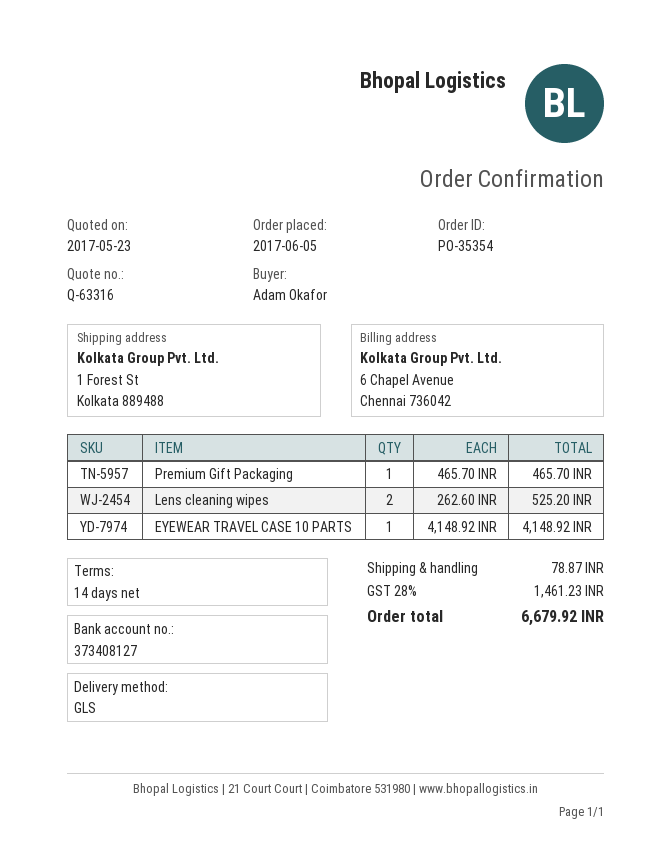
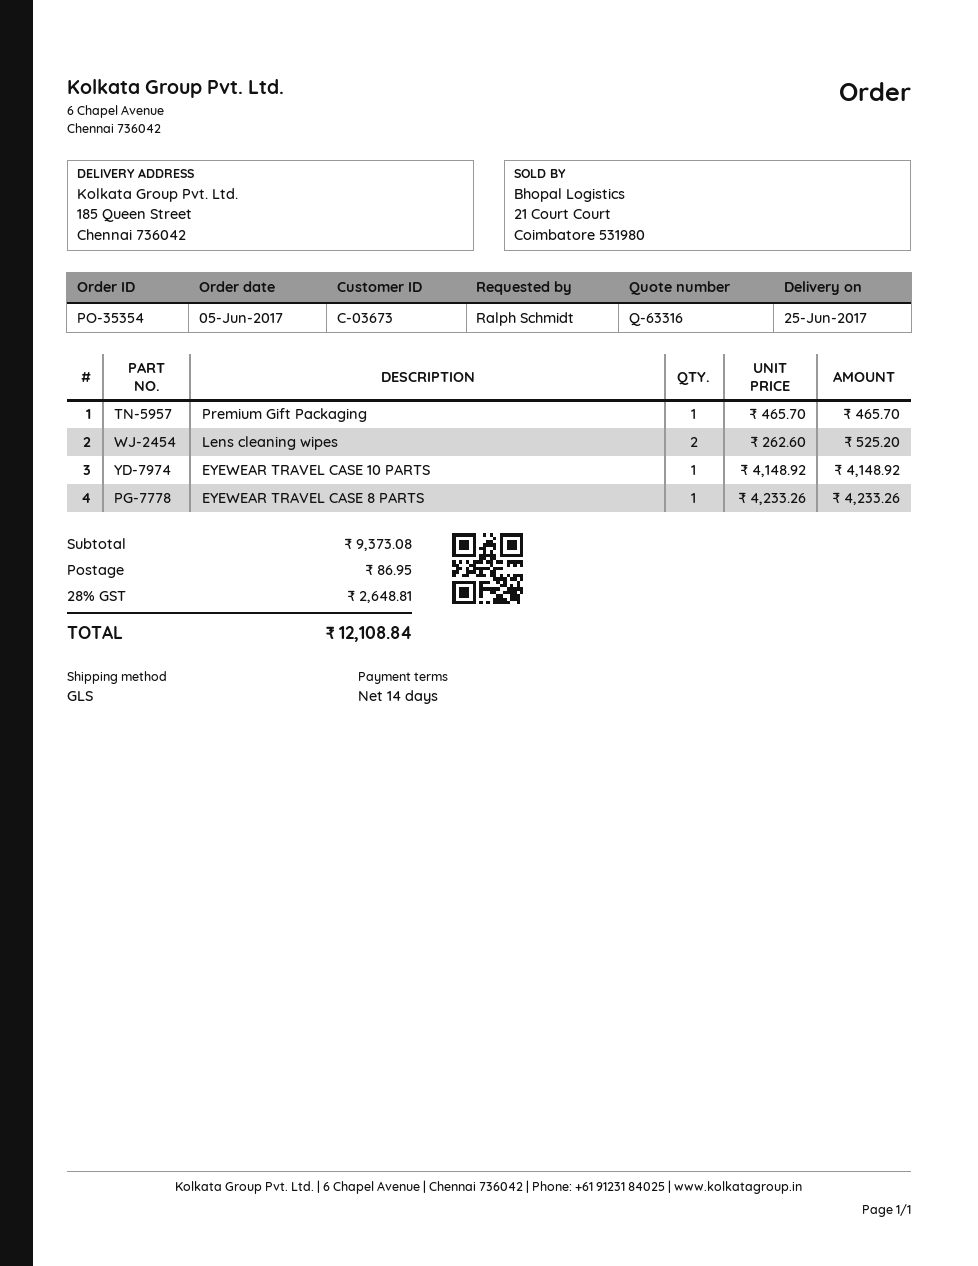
ordered by: Adam Okafor -> Ralph Schmidt
ship to: 1 Forest St, Kolkata 889488 -> 185 Queen Street, Chennai 736042
EYEWEAR TRAVEL CASE 8 PARTS: none -> 1 x 4233.26 = 4233.26
shipping: 78.87 -> 86.95
tax: 28% = 1461.23 -> 28% = 2648.81
total: 6679.92 -> 12108.84

